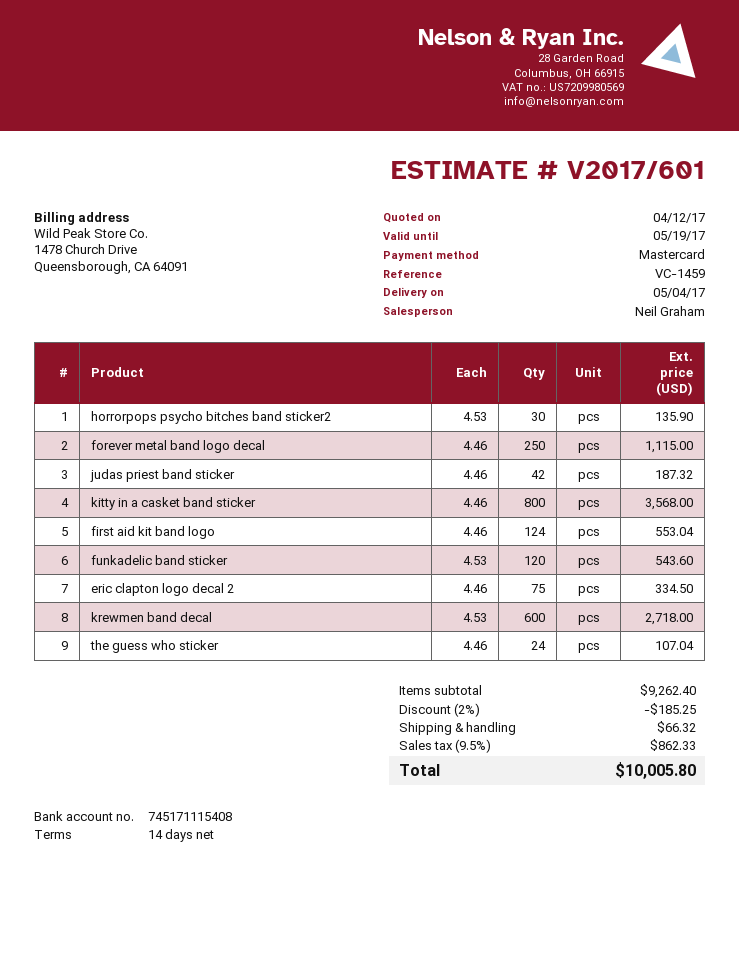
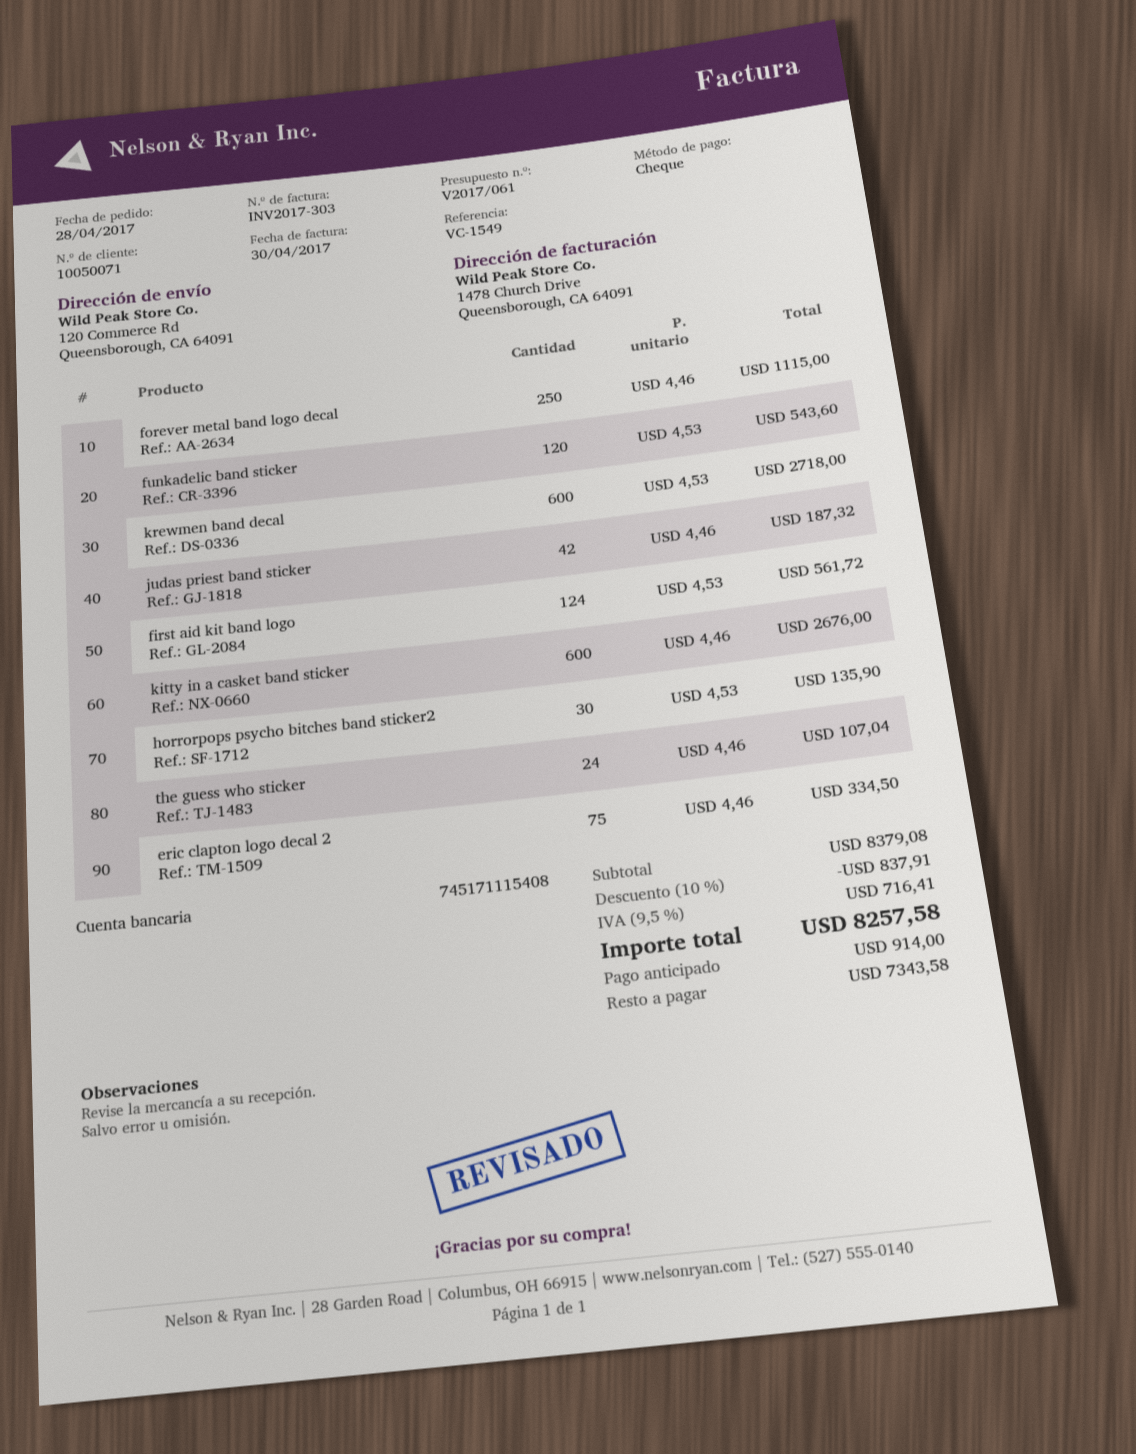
quote number: V2017/601 -> V2017/061
reference: VC-1459 -> VC-1549
payment method: Mastercard -> cheque
kitty in a casket band sticker: 800 x 4.46 = 3568.00 -> 600 x 4.46 = 2676.00
first aid kit band logo: 124 x 4.46 = 553.04 -> 124 x 4.53 = 561.72
subtotal: 9262.40 -> 8379.08
discount: 2% = 185.25 -> 10% = 837.91
shipping: 66.32 -> none
tax: 9.5% = 862.33 -> 9.5% = 716.41
total: 10005.80 -> 8257.58

